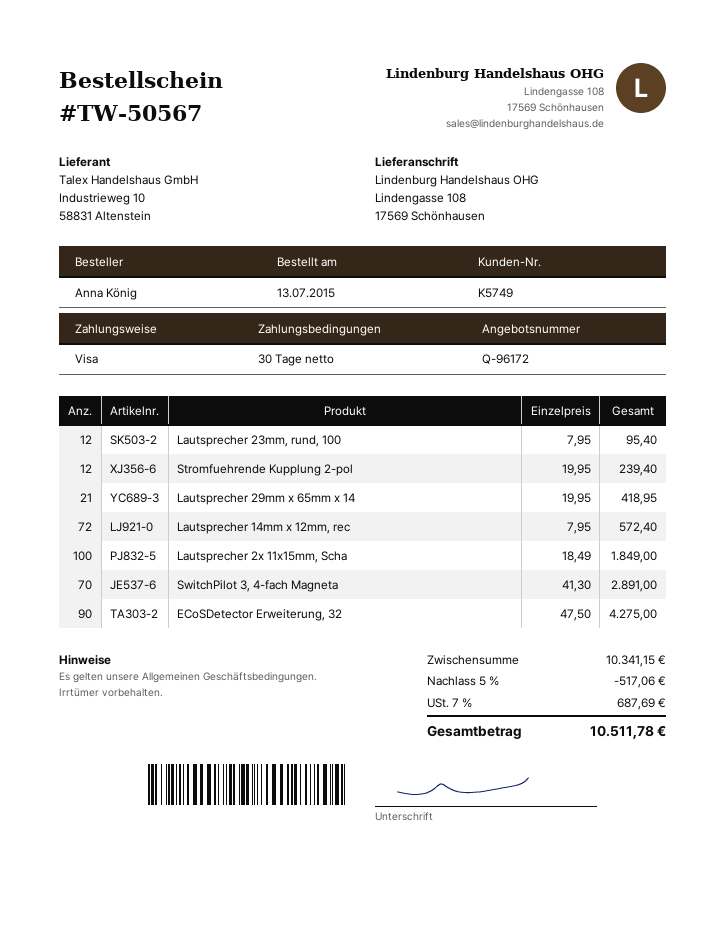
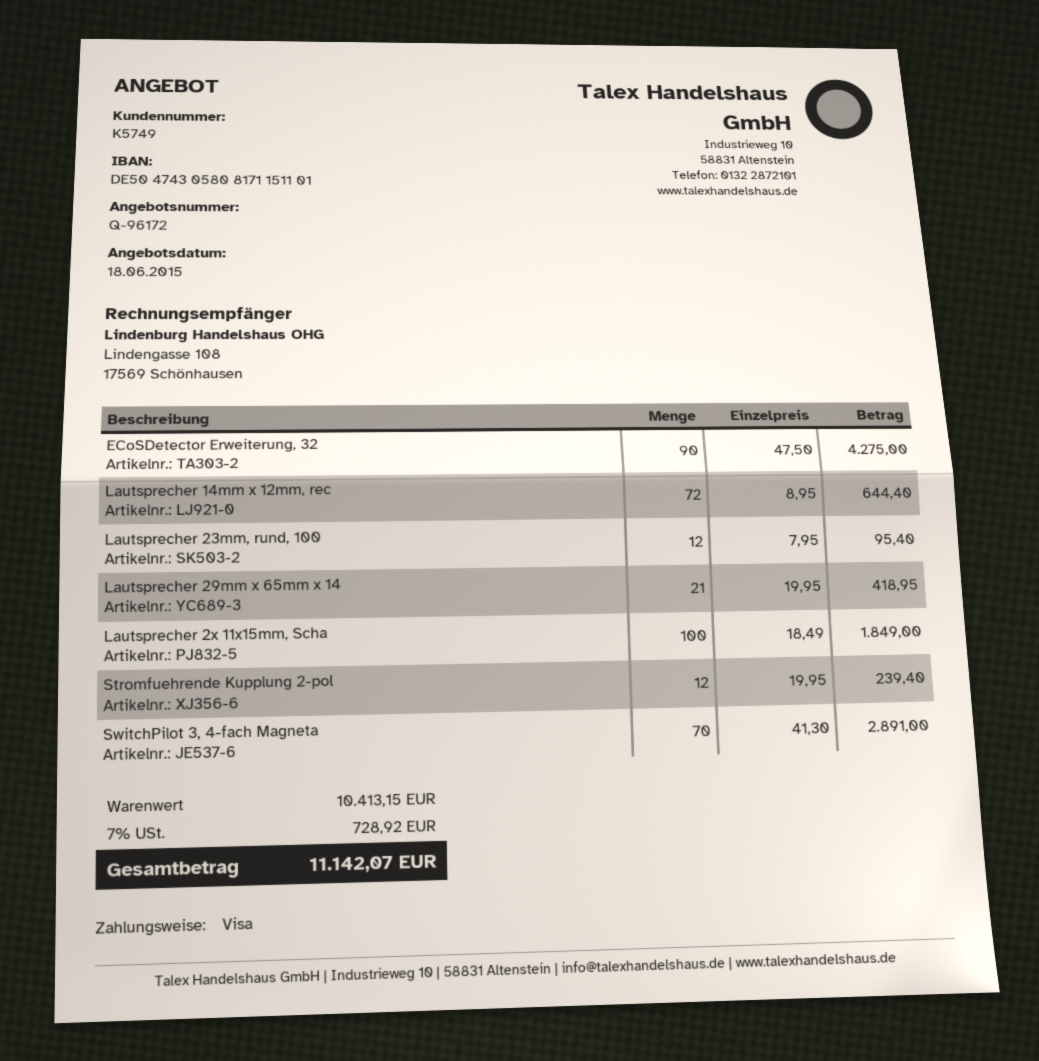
Lautsprecher 14mm x 12mm, rec: 72 x 7.95 = 572.40 -> 72 x 8.95 = 644.40
subtotal: 10341.15 -> 10413.15
discount: 5% = 517.06 -> none
tax: 7% = 687.69 -> 7% = 728.92
total: 10511.78 -> 11142.07

